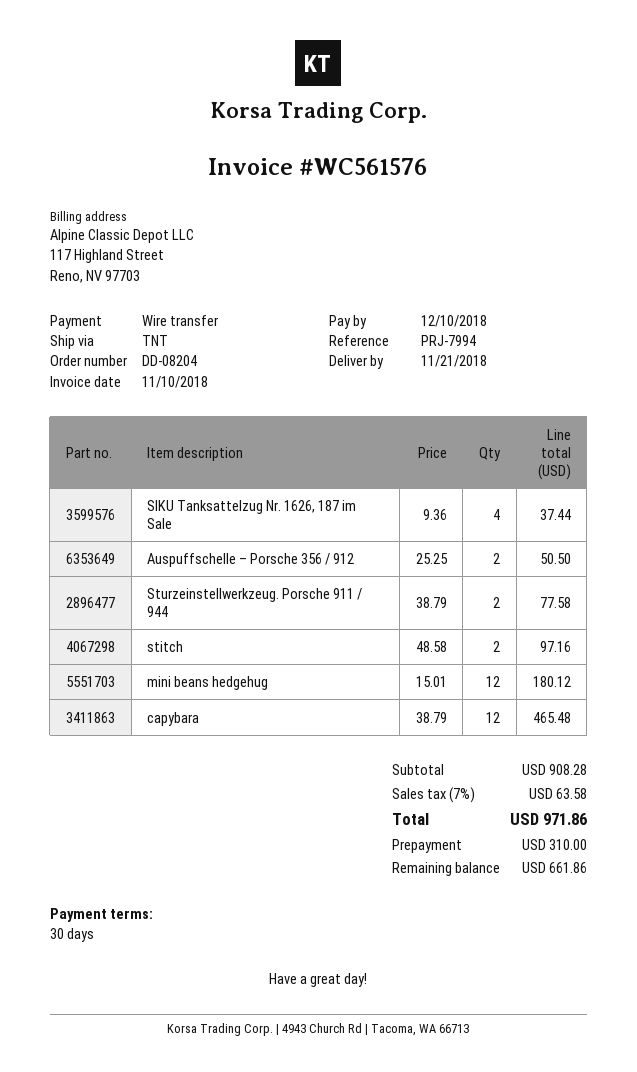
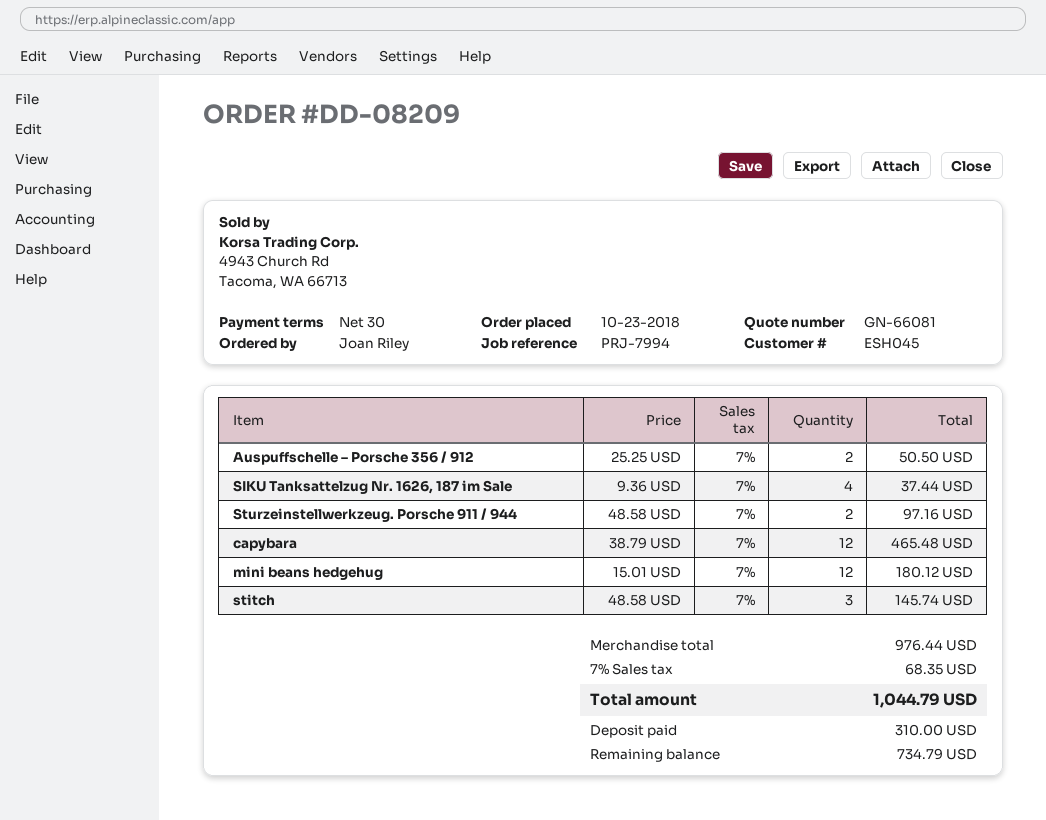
order number: DD-08204 -> DD-08209
Sturzeinstellwerkzeug. Porsche 911 / 944: 2 x 38.79 = 77.58 -> 2 x 48.58 = 97.16
stitch: 2 x 48.58 = 97.16 -> 3 x 48.58 = 145.74
subtotal: 908.28 -> 976.44
tax: 7% = 63.58 -> 7% = 68.35
total: 971.86 -> 1044.79
balance: 661.86 -> 734.79

